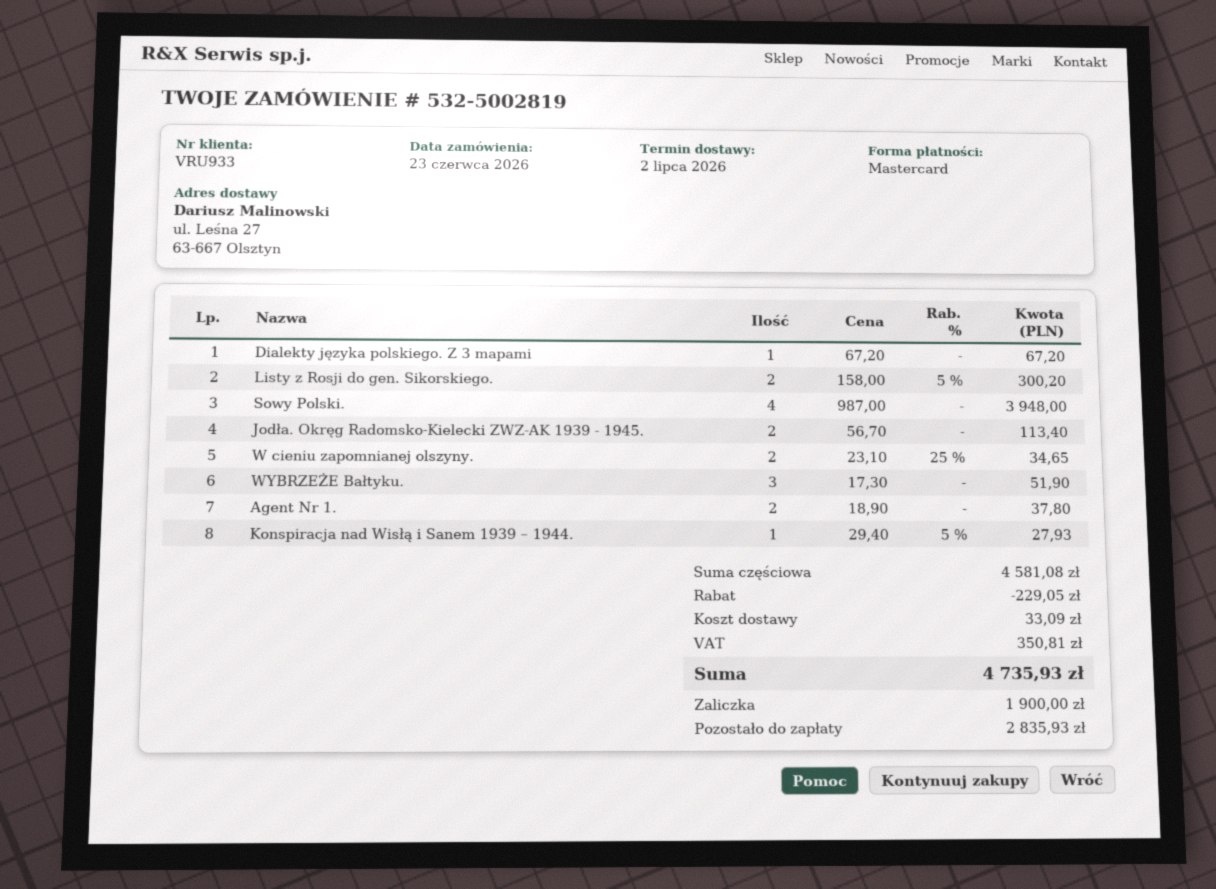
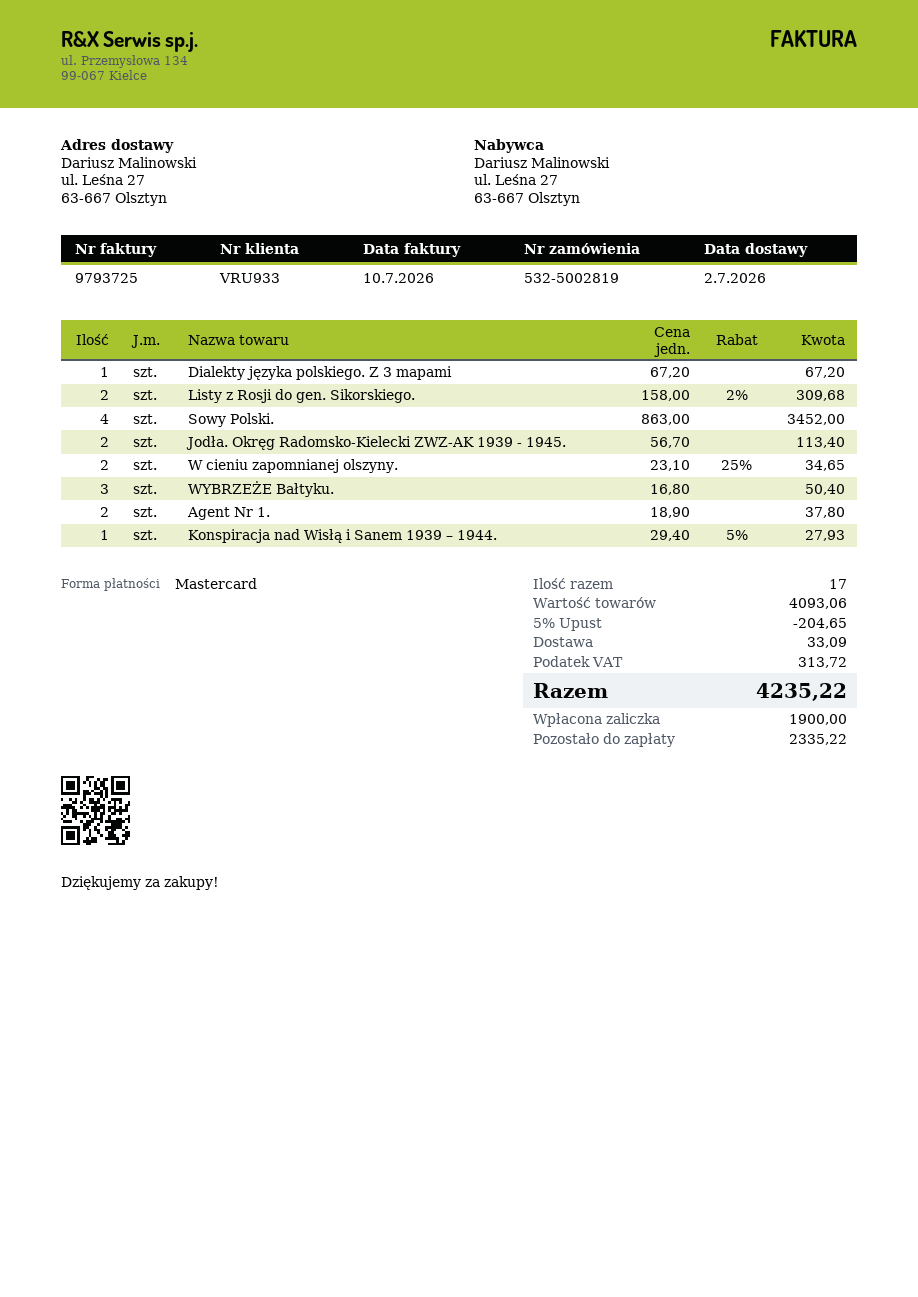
Listy z Rosji do gen. Sikorskiego.: 2 x 158.00 - 5% = 300.20 -> 2 x 158.00 - 2% = 309.68
Sowy Polski.: 4 x 987.00 = 3948.00 -> 4 x 863.00 = 3452.00
WYBRZEŻE Bałtyku.: 3 x 17.30 = 51.90 -> 3 x 16.80 = 50.40
subtotal: 4581.08 -> 4093.06
discount: 229.05 -> 204.65
tax: 350.81 -> 313.72
total: 4735.93 -> 4235.22
balance: 2835.93 -> 2335.22

